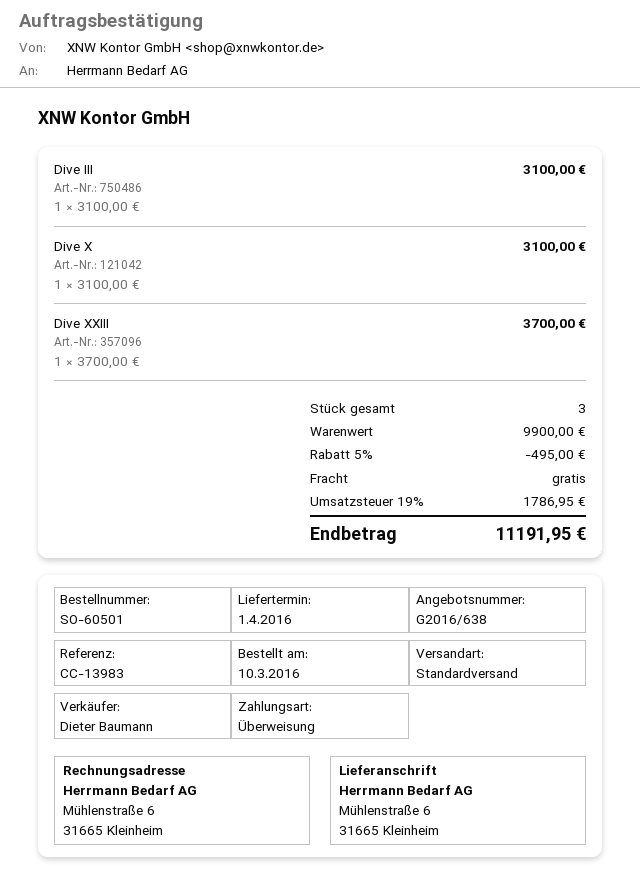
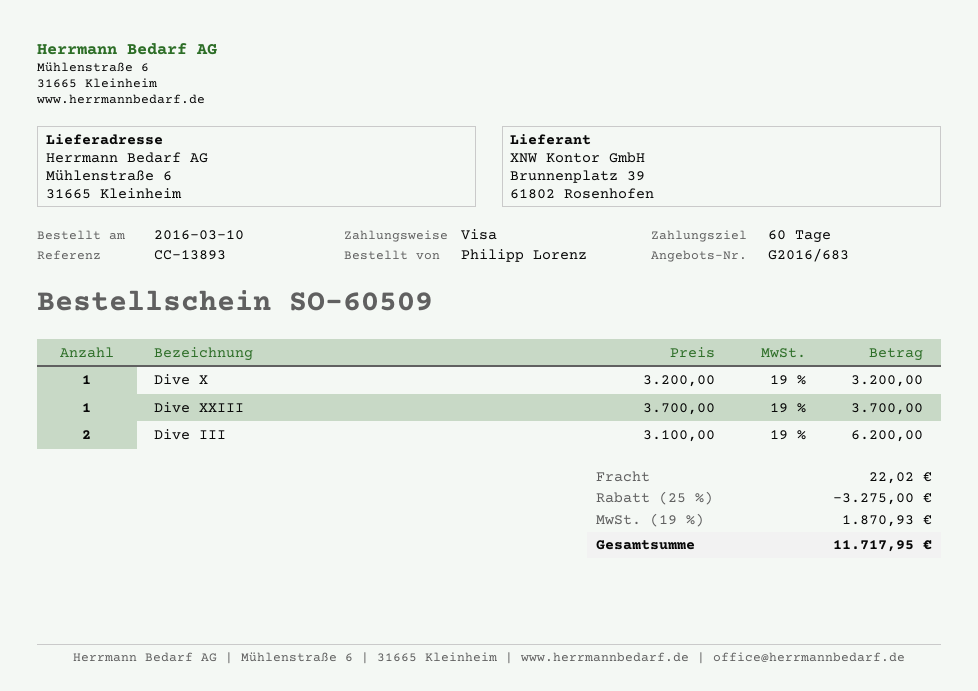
quote number: G2016/638 -> G2016/683
order number: SO-60501 -> SO-60509
reference: CC-13983 -> CC-13893
payment method: bank transfer -> Visa
Dive III: 1 x 3100.00 = 3100.00 -> 2 x 3100.00 = 6200.00
Dive X: 1 x 3100.00 = 3100.00 -> 1 x 3200.00 = 3200.00
discount: 5% = 495.00 -> 25% = 3275.00
shipping: 0.00 -> 22.02
tax: 19% = 1786.95 -> 19% = 1870.93
total: 11191.95 -> 11717.95

